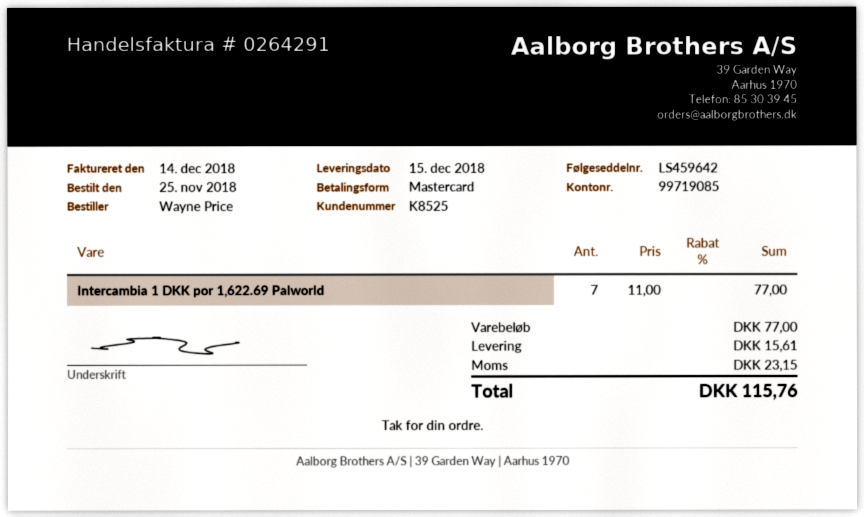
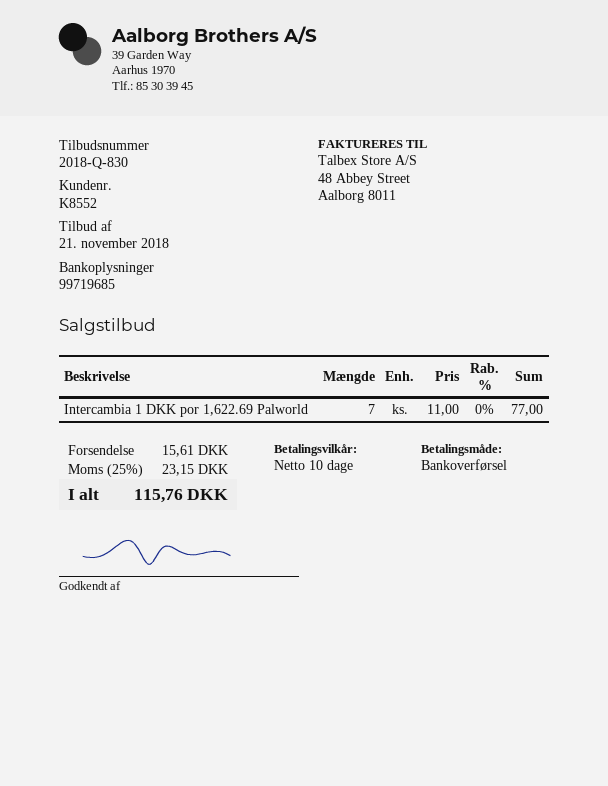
customer number: K8525 -> K8552
payment method: Mastercard -> bank transfer
bank account: 99719085 -> 99719685

